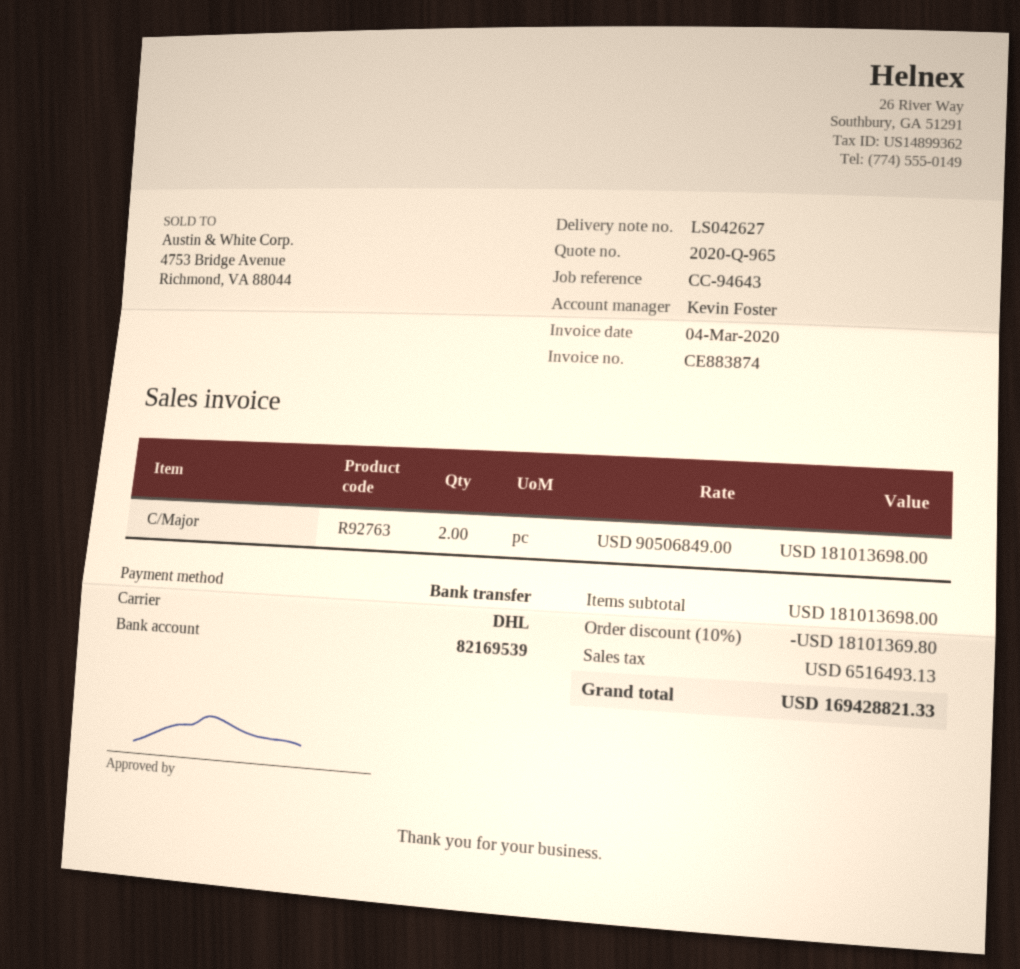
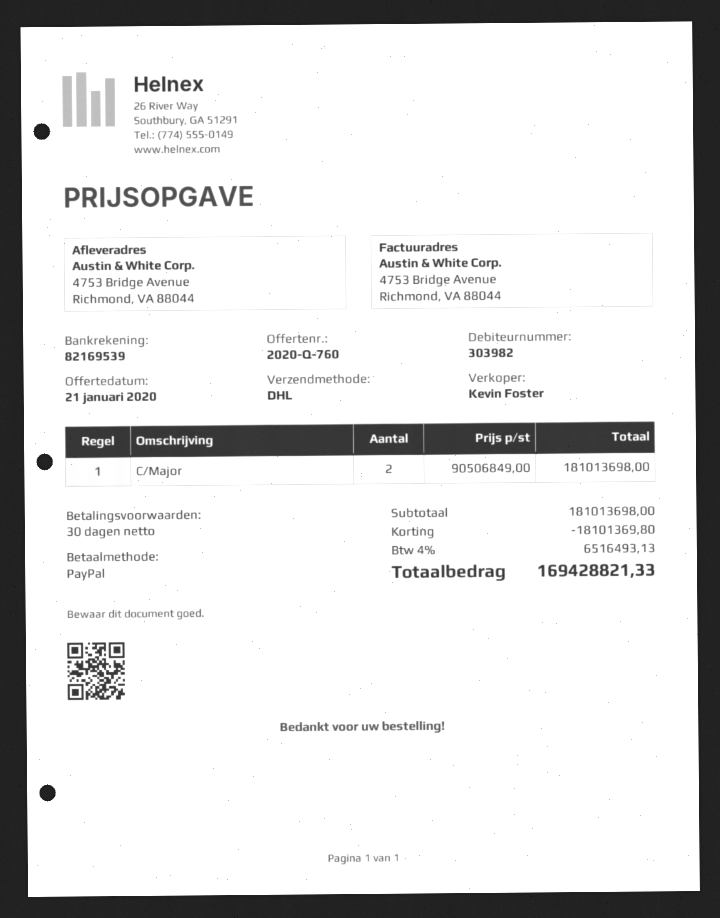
quote number: 2020-Q-965 -> 2020-Q-760
payment method: bank transfer -> PayPal

